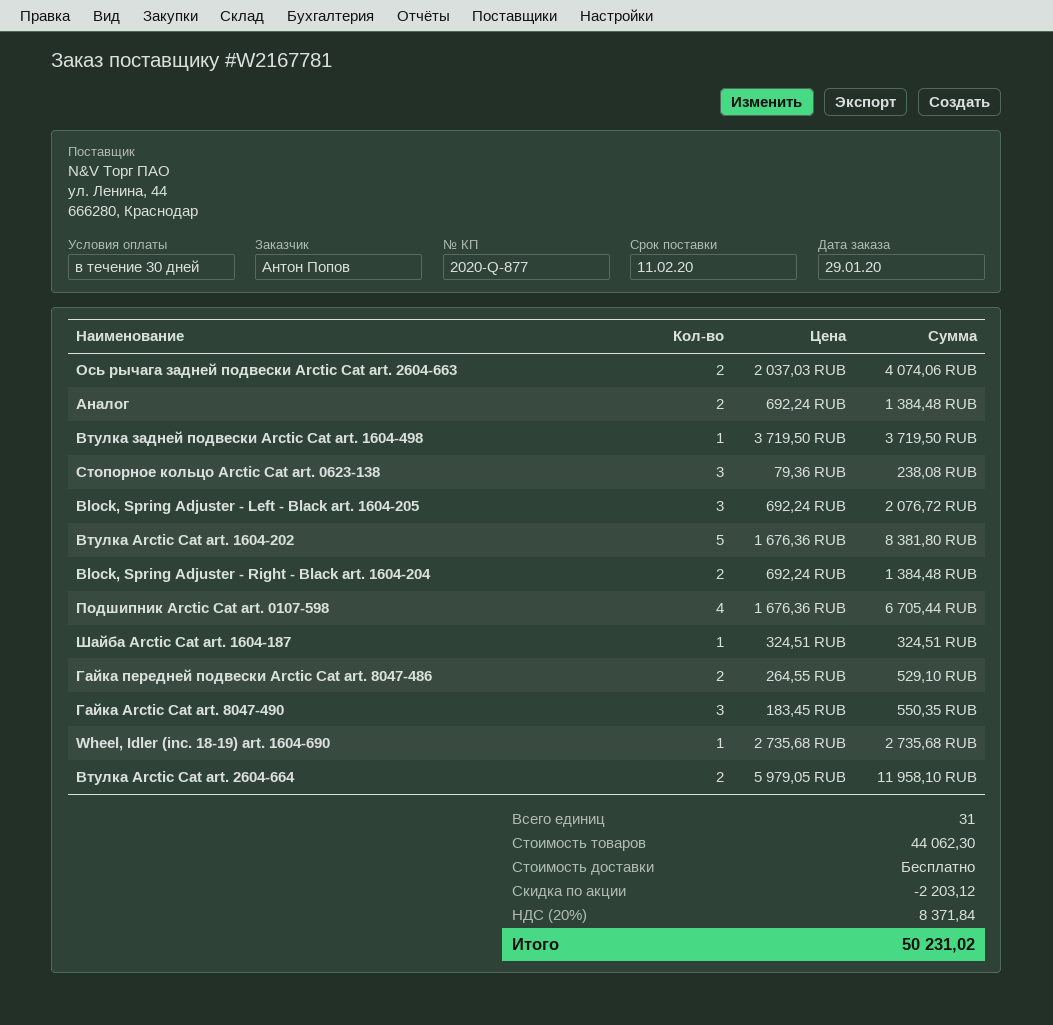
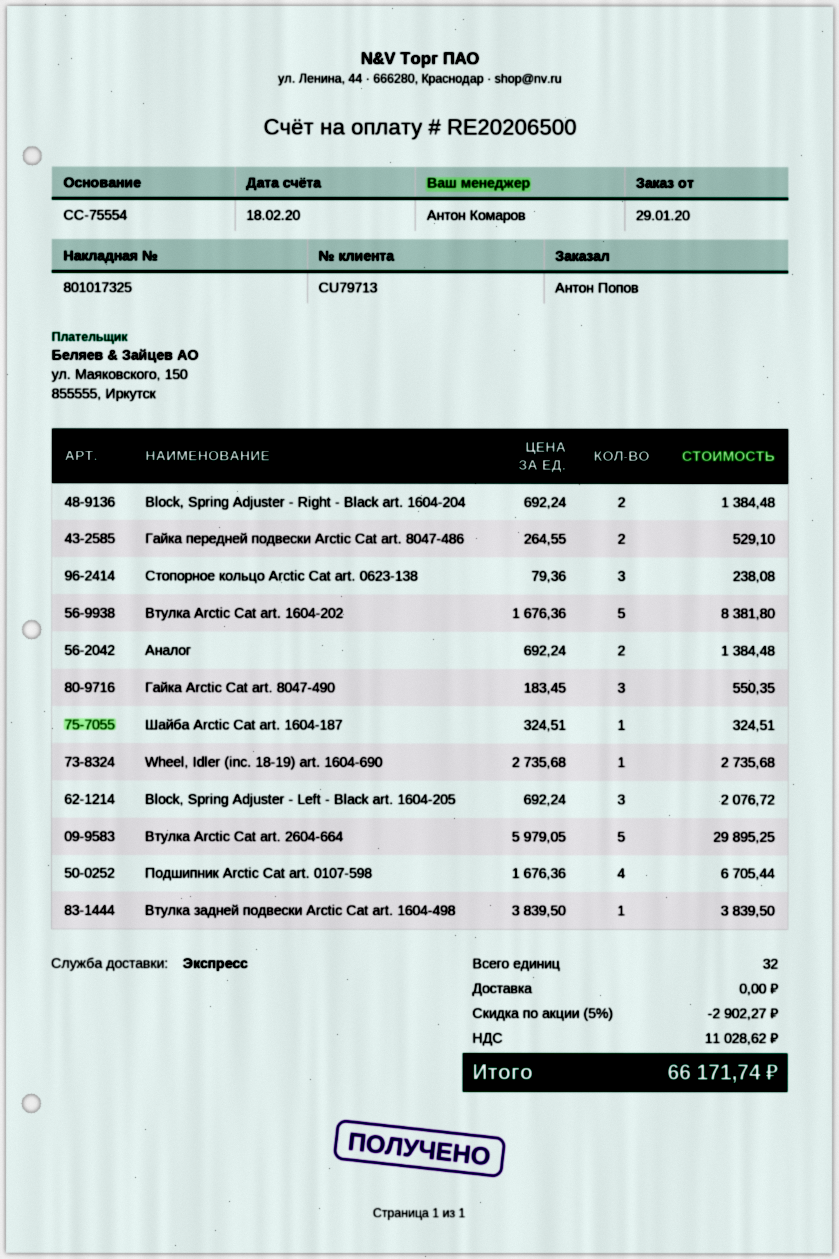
Ось рычага задней подвески Arctic Cat art. 2604-663: 2 x 2037.03 = 4074.06 -> none
Втулка задней подвески Arctic Cat art. 1604-498: 1 x 3719.50 = 3719.50 -> 1 x 3839.50 = 3839.50
Втулка Arctic Cat art. 2604-664: 2 x 5979.05 = 11958.10 -> 5 x 5979.05 = 29895.25
total quantity: 31 -> 32
discount: 2203.12 -> 2902.27
tax: 8371.84 -> 11028.62
total: 50231.02 -> 66171.74

